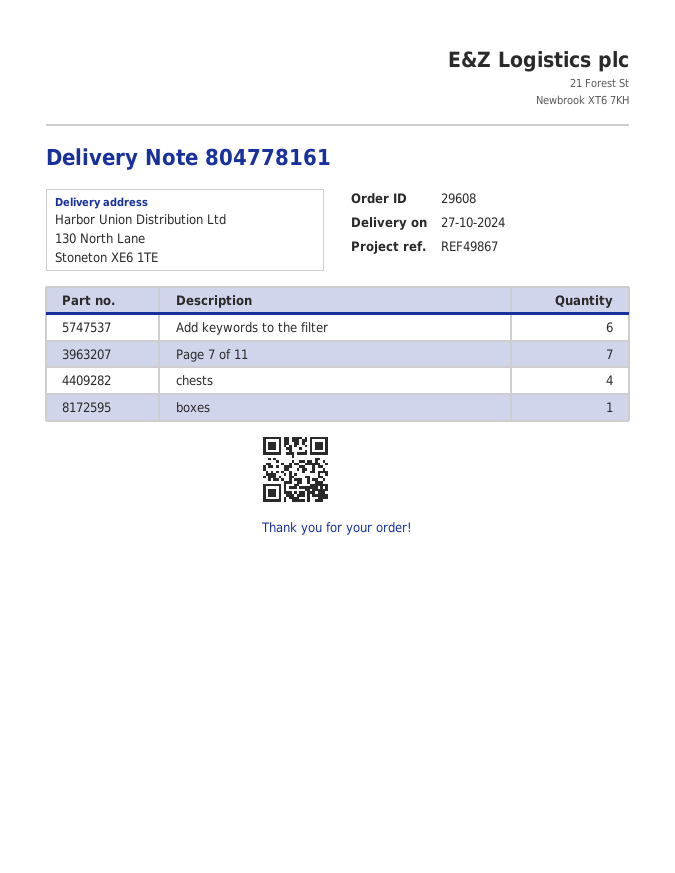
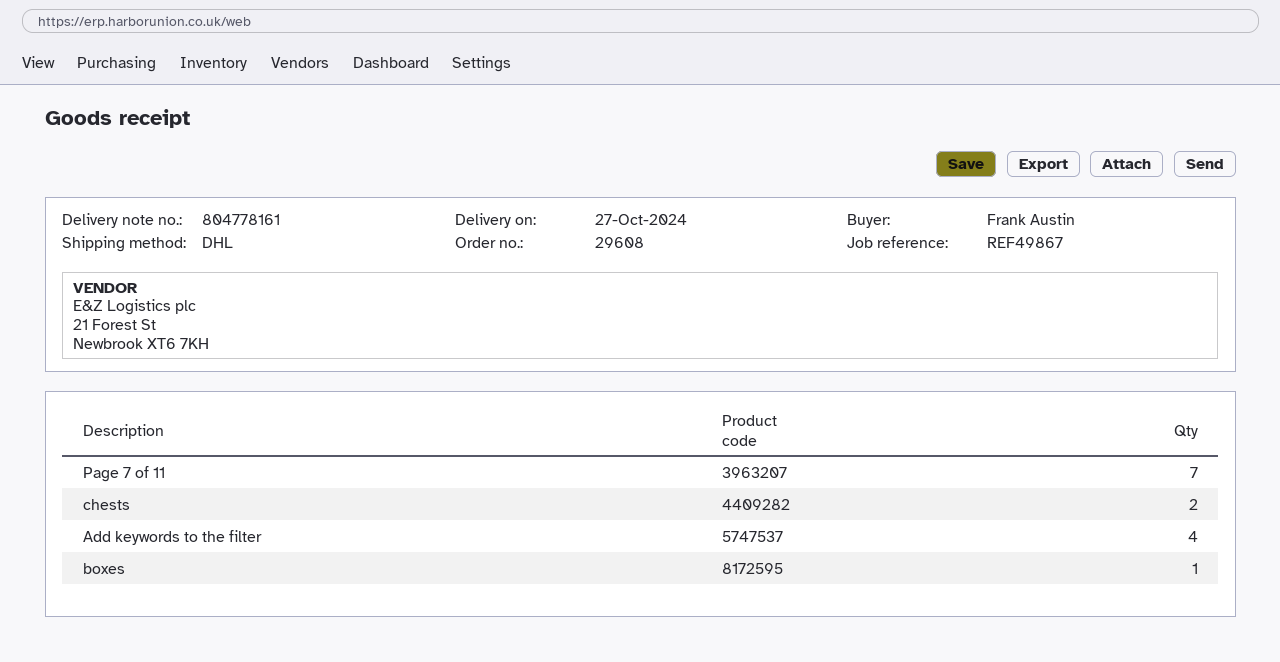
Add keywords to the filter: 6 -> 4
chests: 4 -> 2

